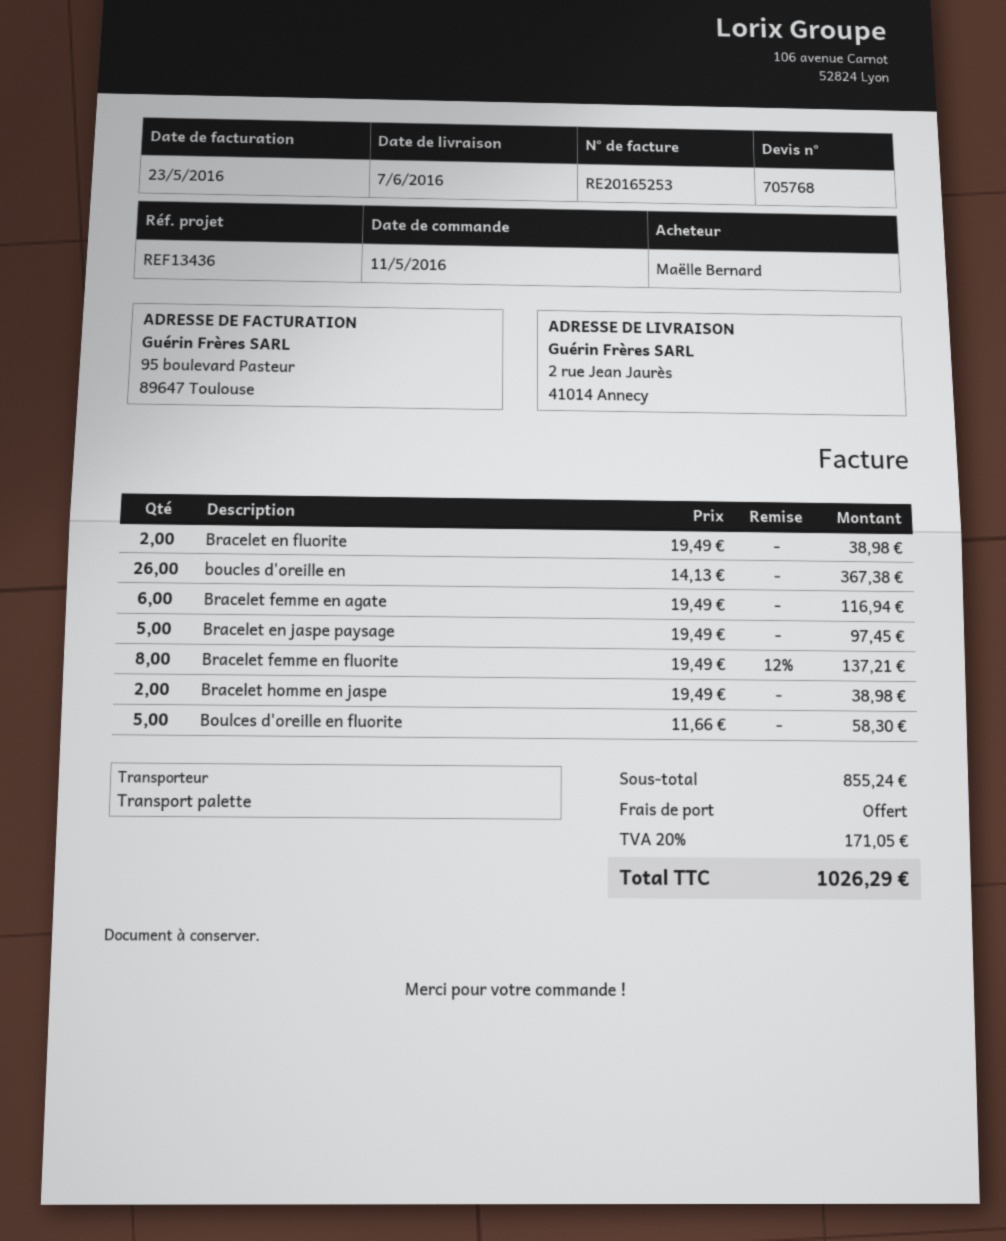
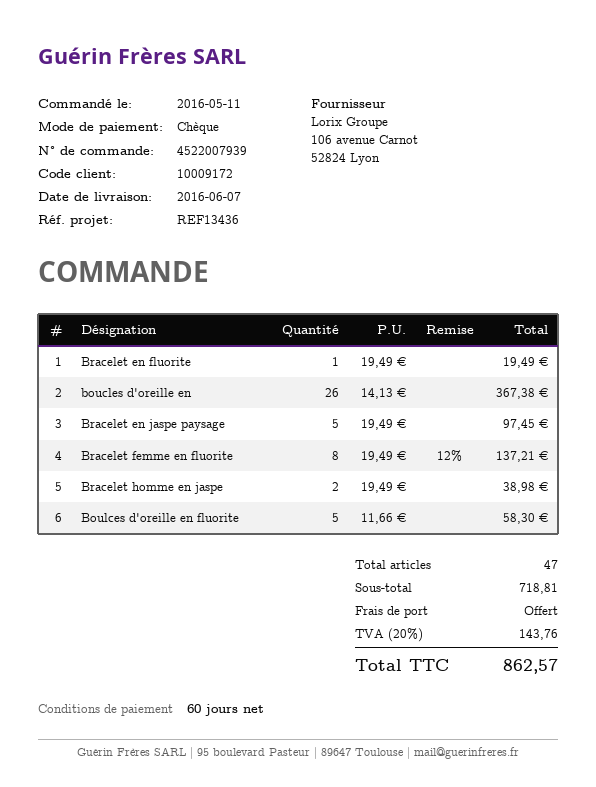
Bracelet en fluorite: 2 x 19.49 = 38.98 -> 1 x 19.49 = 19.49
Bracelet femme en agate: 6 x 19.49 = 116.94 -> none
subtotal: 855.24 -> 718.81
tax: 20% = 171.05 -> 20% = 143.76
total: 1026.29 -> 862.57

